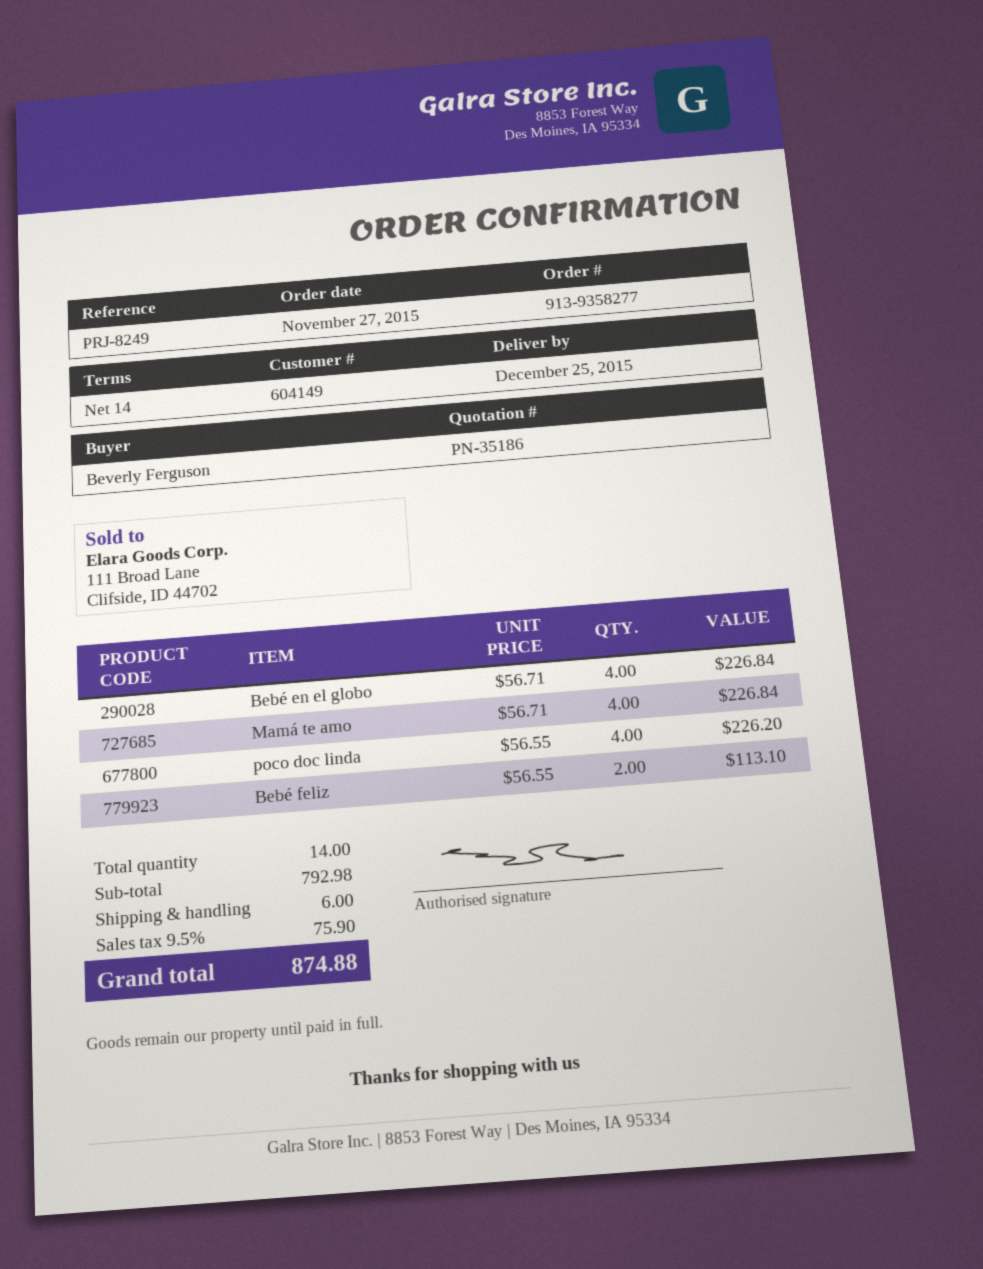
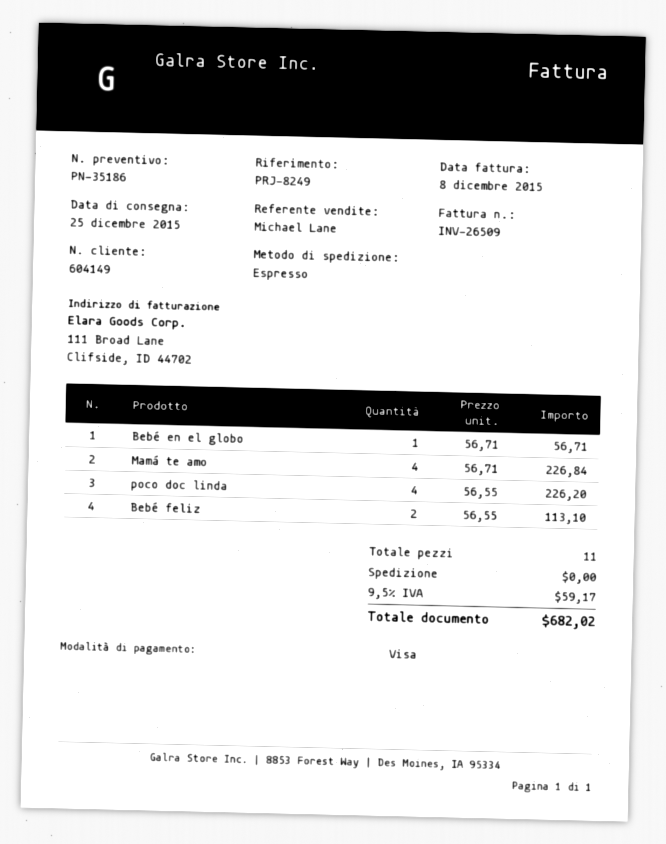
Bebé en el globo: 4 x 56.71 = 226.84 -> 1 x 56.71 = 56.71
total quantity: 14 -> 11
shipping: 6.00 -> 0.00
tax: 9.5% = 75.90 -> 9.5% = 59.17
total: 874.88 -> 682.02

